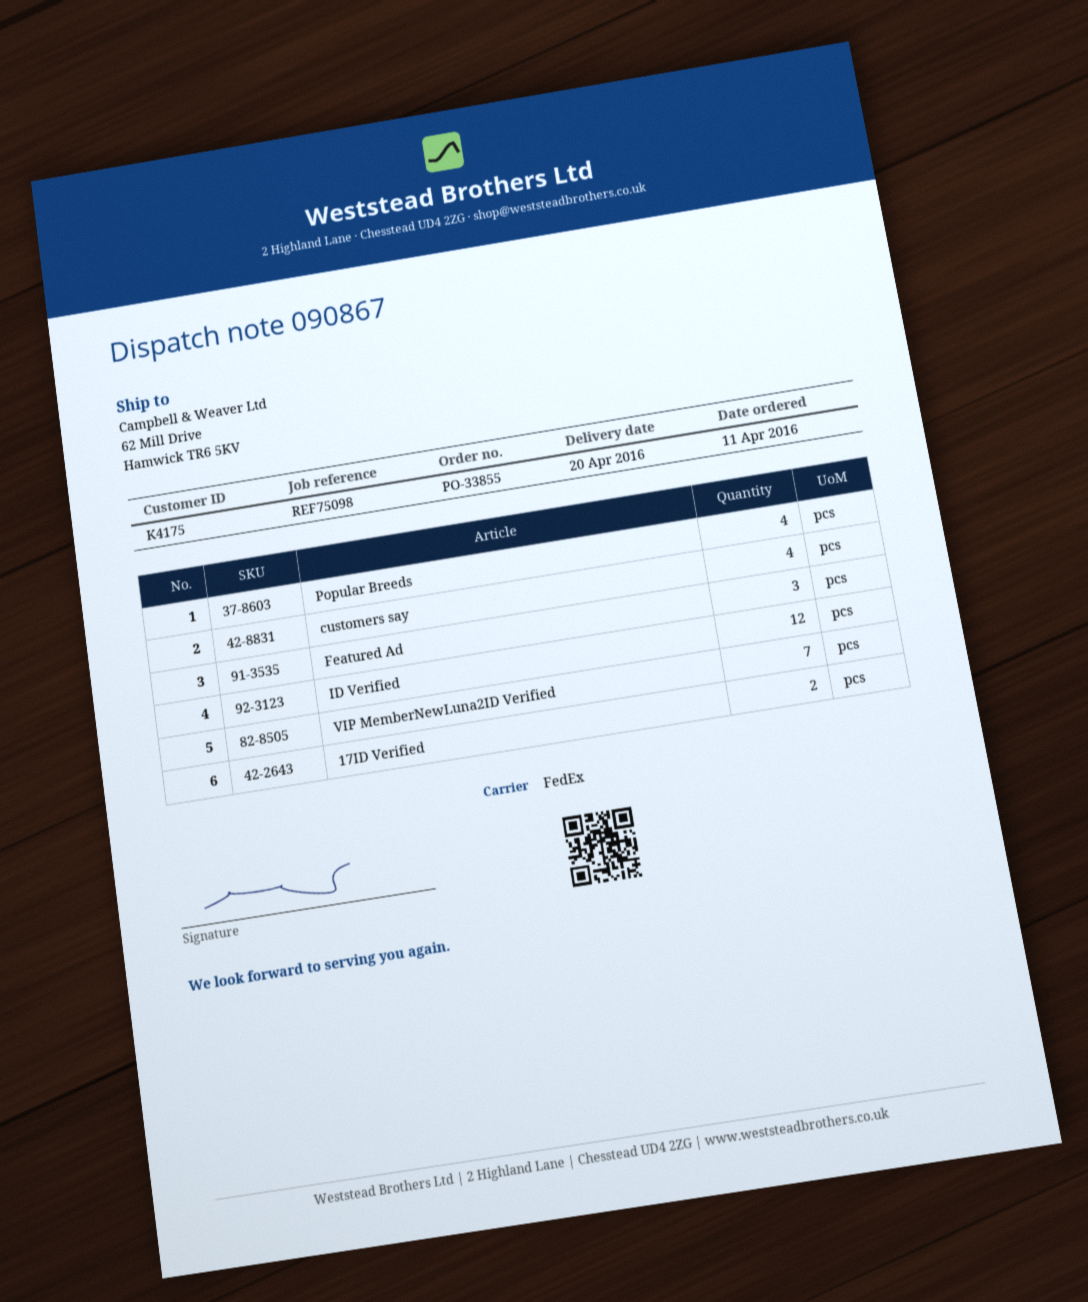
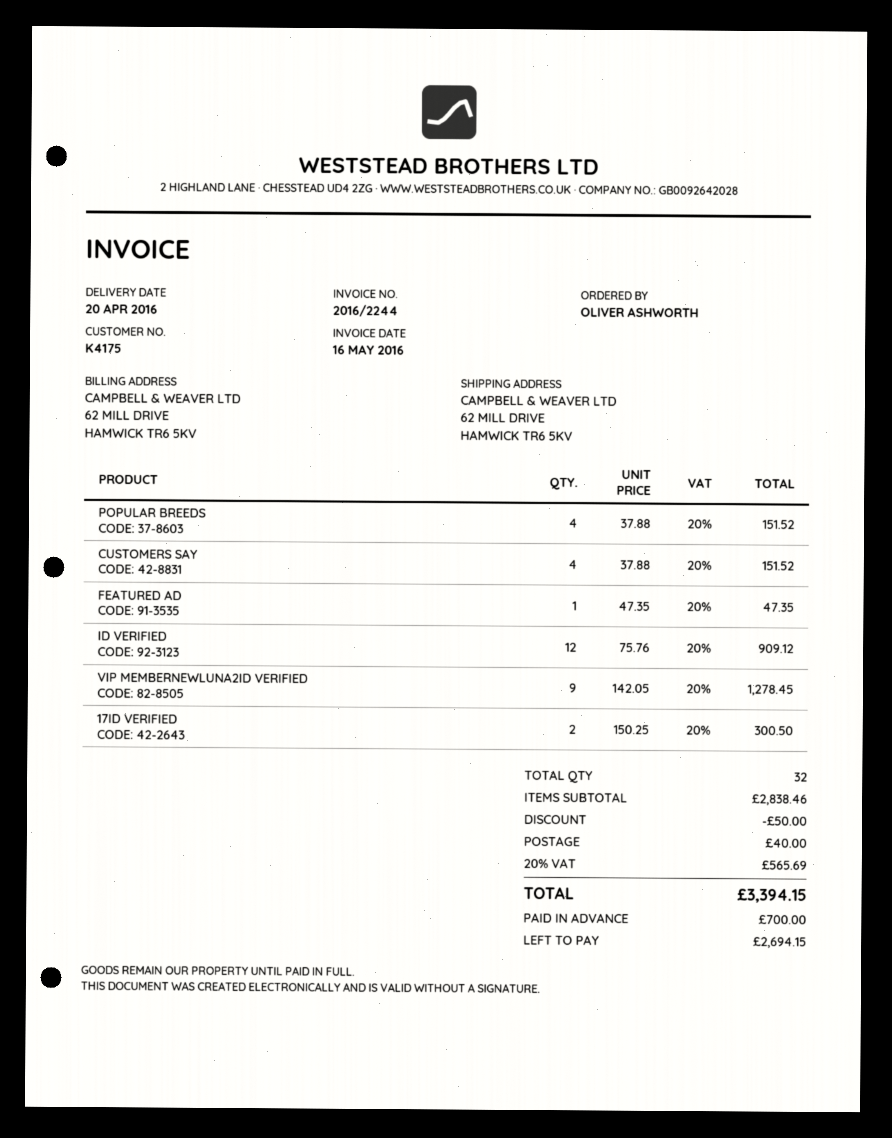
Featured Ad: 3 -> 1
VIP MemberNewLuna2ID Verified: 7 -> 9

